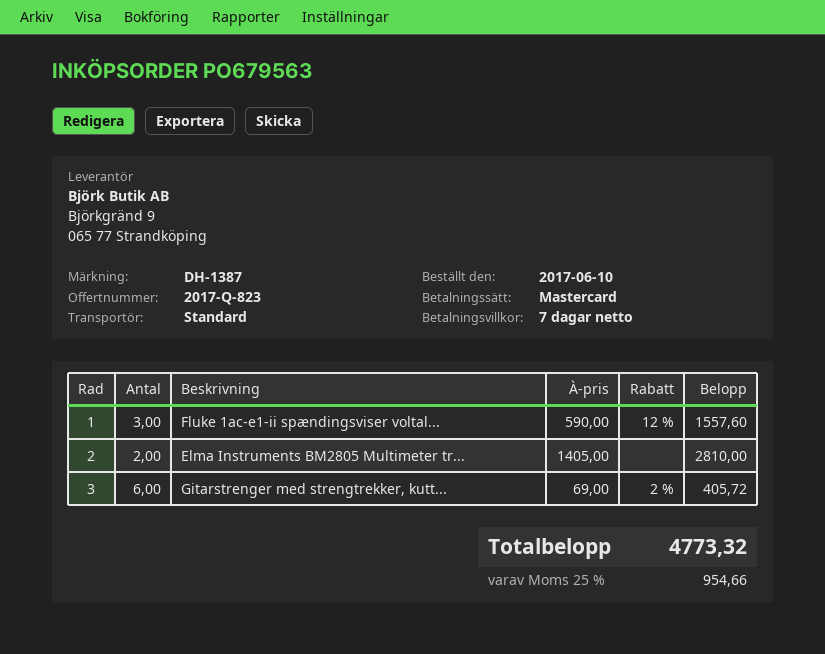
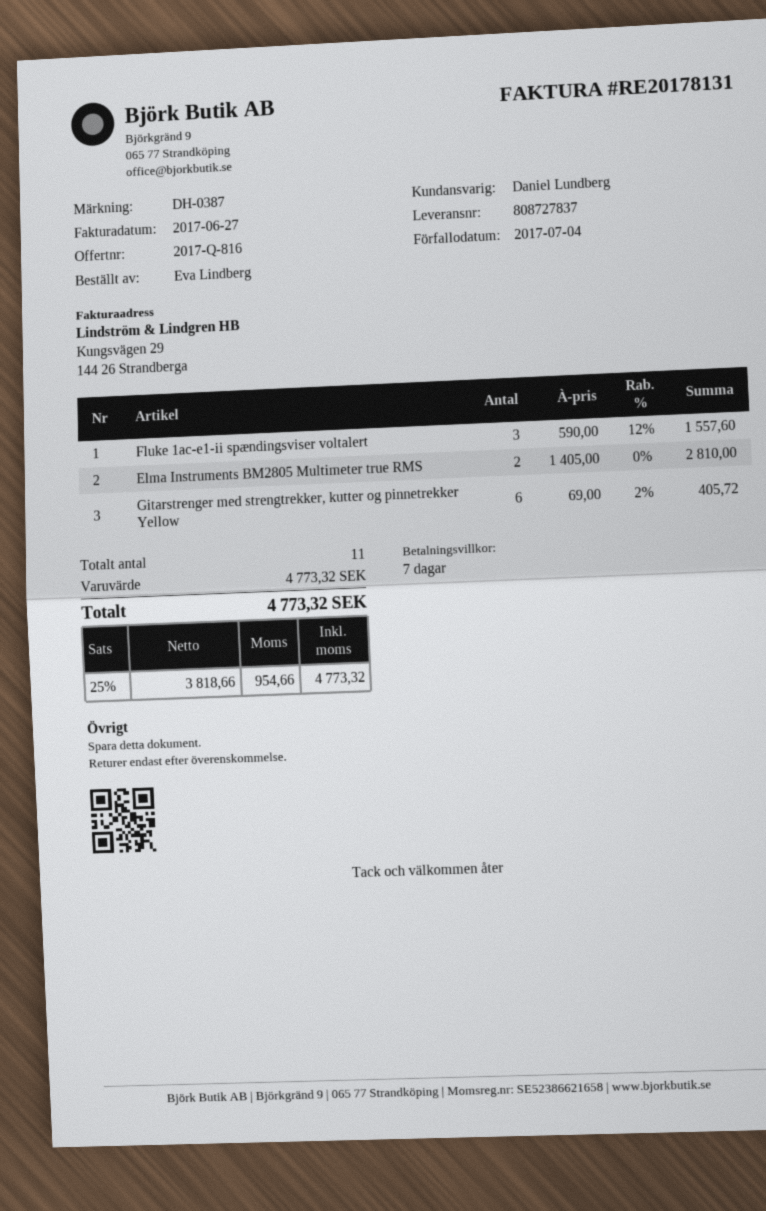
quote number: 2017-Q-823 -> 2017-Q-816
reference: DH-1387 -> DH-0387

